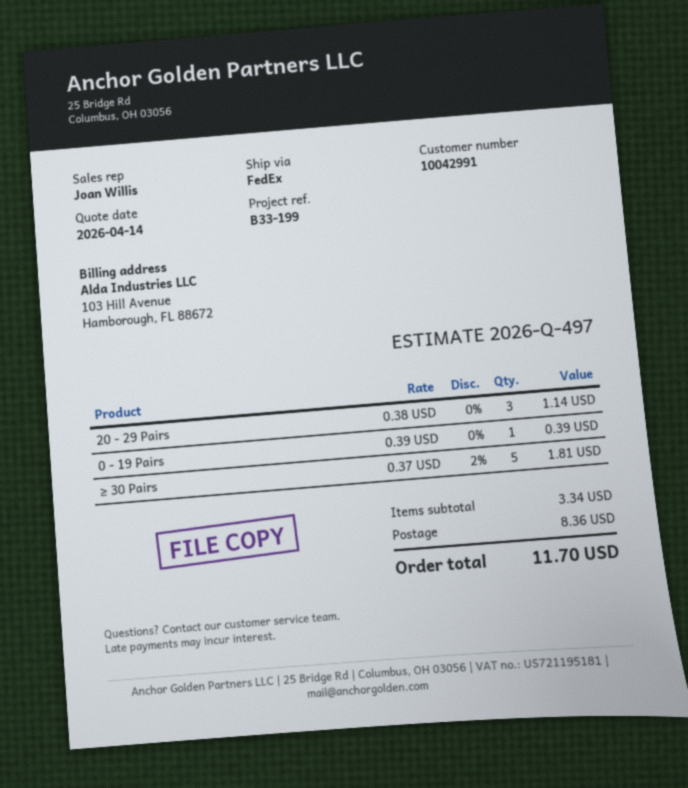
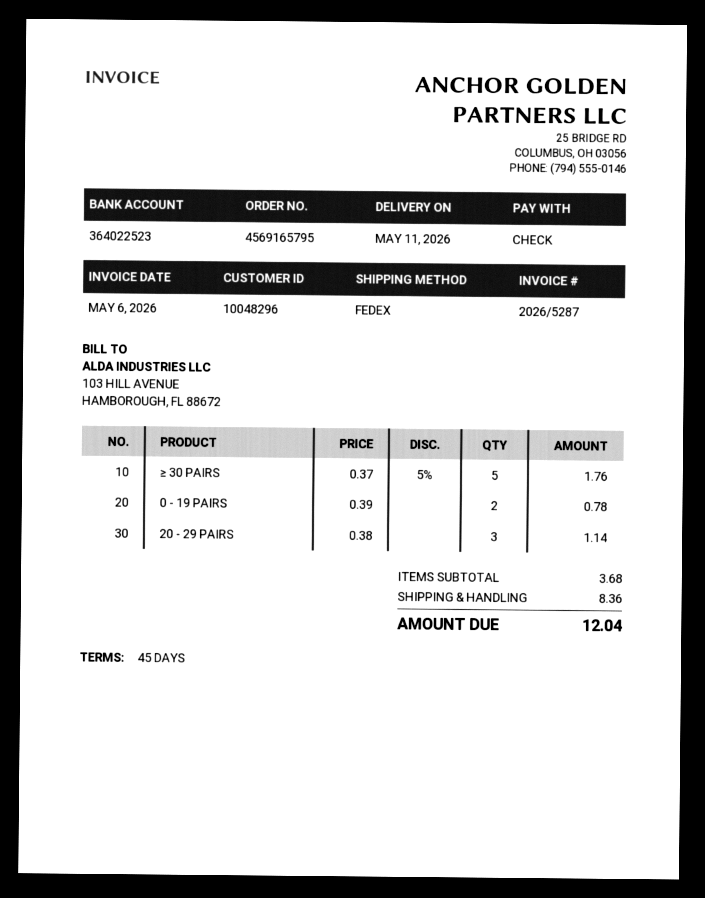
customer number: 10042991 -> 10048296
0 - 19 Pairs: 1 x 0.39 = 0.39 -> 2 x 0.39 = 0.78
≥ 30 Pairs: 5 x 0.37 - 2% = 1.81 -> 5 x 0.37 - 5% = 1.76
subtotal: 3.34 -> 3.68
total: 11.70 -> 12.04

